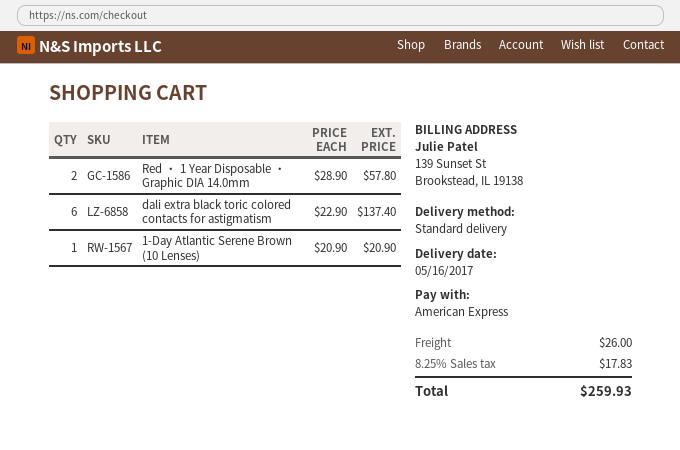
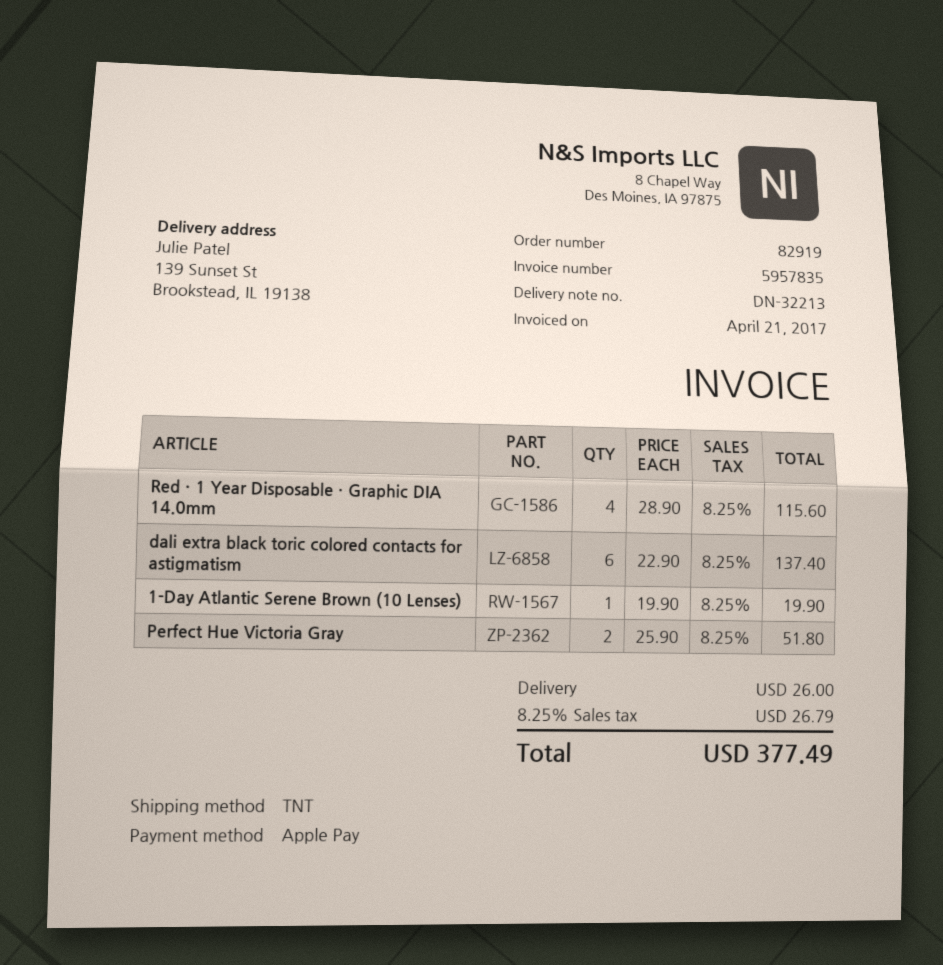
payment method: American Express -> Apple Pay
shipping method: standard -> TNT
Red ・ 1 Year Disposable ・ Graphic DIA 14.0mm: 2 x 28.90 = 57.80 -> 4 x 28.90 = 115.60
1-Day Atlantic Serene Brown (10 Lenses): 1 x 20.90 = 20.90 -> 1 x 19.90 = 19.90
Perfect Hue Victoria Gray: none -> 2 x 25.90 = 51.80
tax: 8.25% = 17.83 -> 8.25% = 26.79
total: 259.93 -> 377.49

